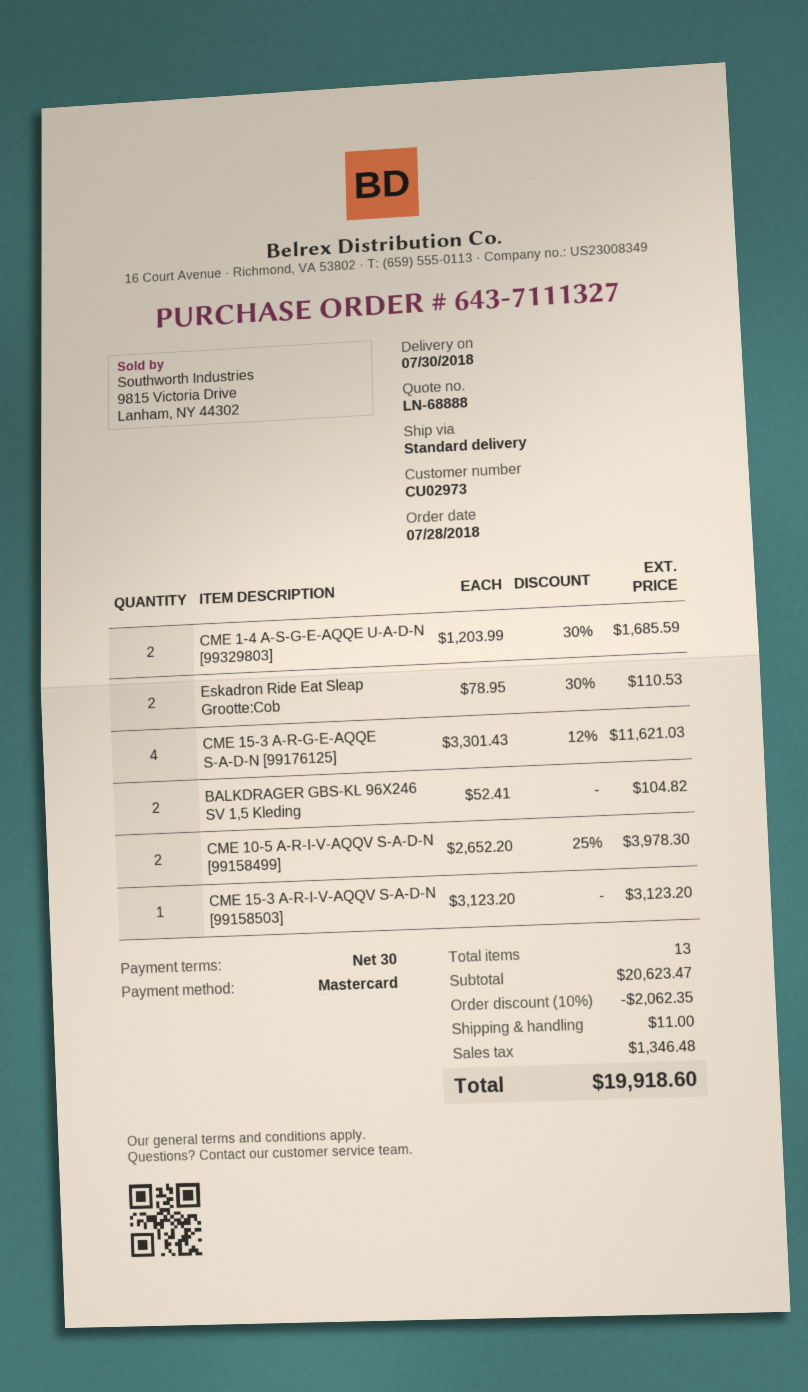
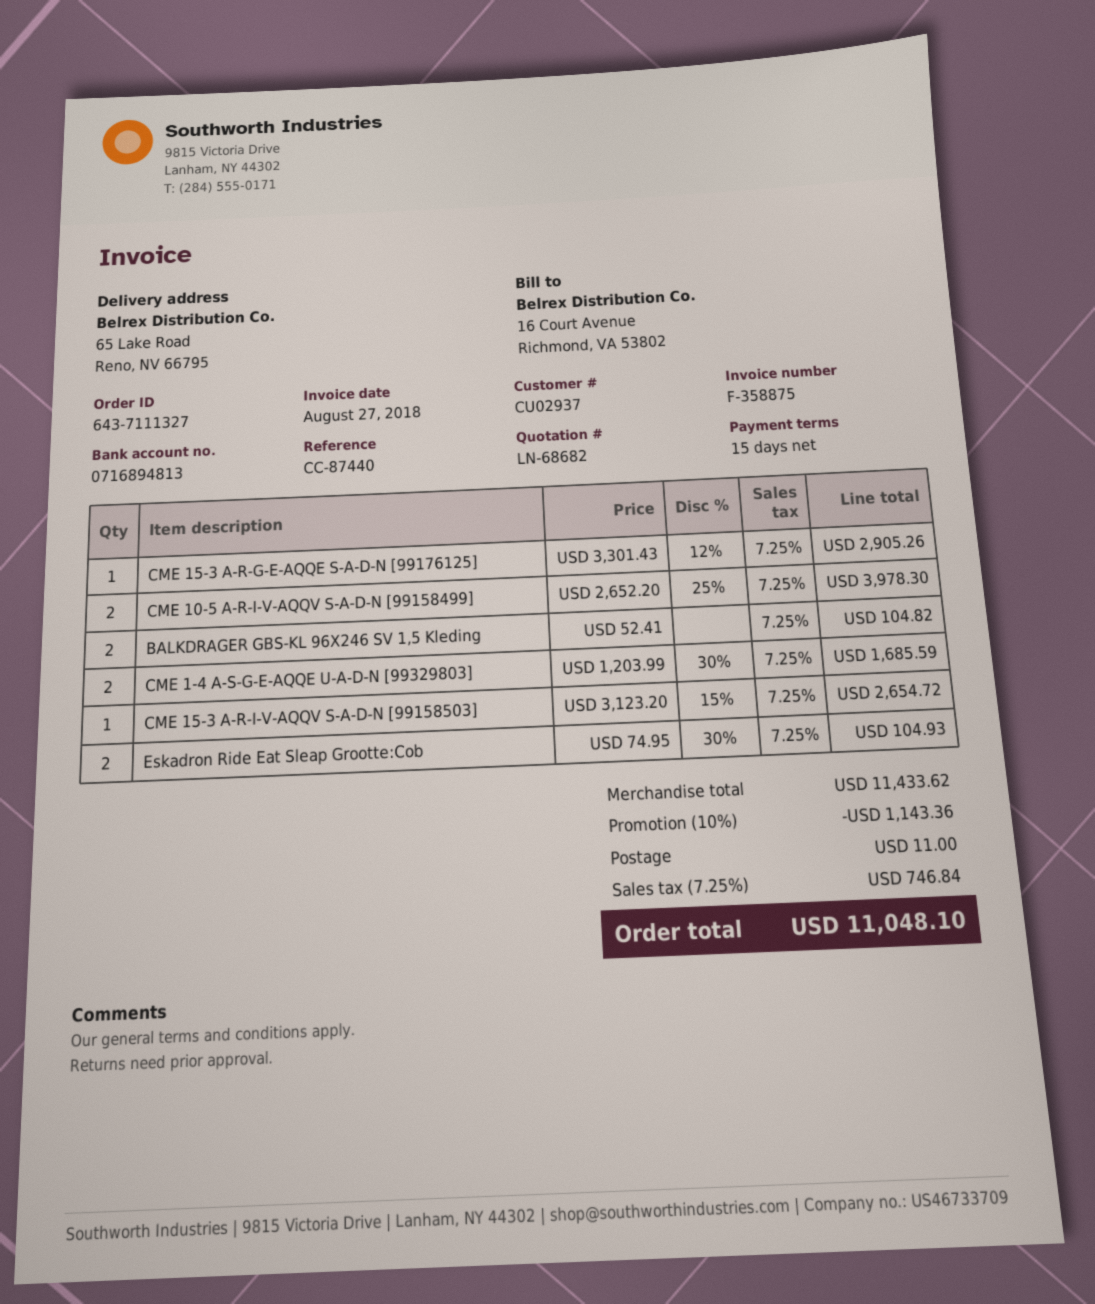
quote number: LN-68888 -> LN-68682
payment terms: 30 days -> 15 days
customer number: CU02973 -> CU02937
Eskadron Ride Eat Sleap Grootte:Cob: 2 x 78.95 - 30% = 110.53 -> 2 x 74.95 - 30% = 104.93
CME 15-3 A-R-G-E-AQQE S-A-D-N [99176125]: 4 x 3301.43 - 12% = 11621.03 -> 1 x 3301.43 - 12% = 2905.26
CME 15-3 A-R-I-V-AQQV S-A-D-N [99158503]: 1 x 3123.20 = 3123.20 -> 1 x 3123.20 - 15% = 2654.72
subtotal: 20623.47 -> 11433.62
discount: 10% = 2062.35 -> 10% = 1143.36
tax: 1346.48 -> 746.84
total: 19918.60 -> 11048.10

